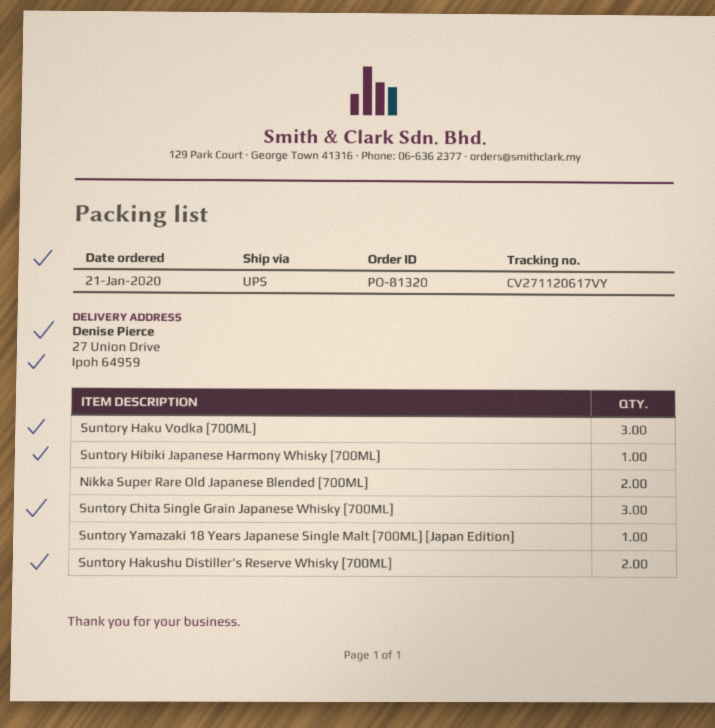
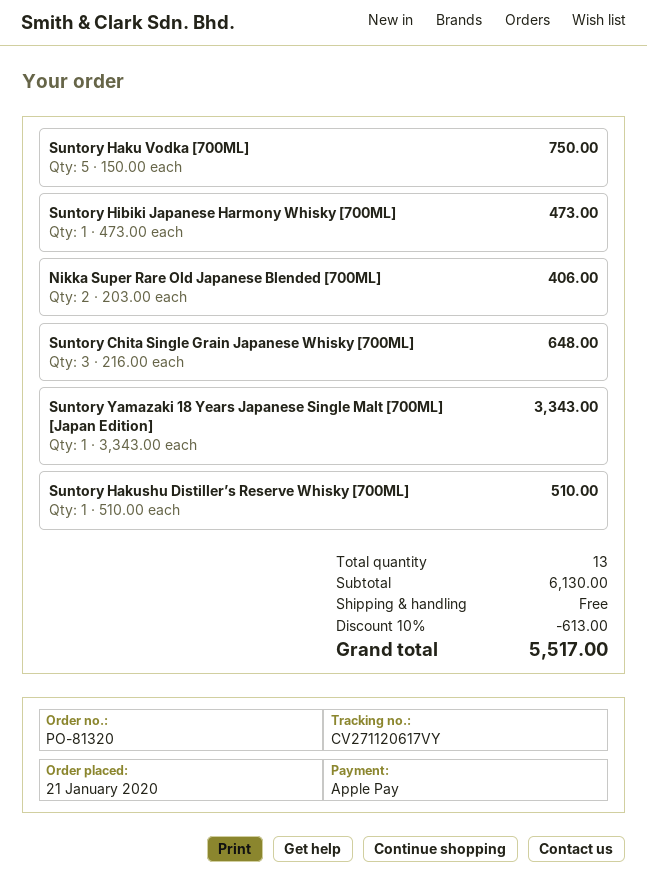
Suntory Haku Vodka [700ML]: 3 -> 5
Suntory Hakushu Distiller’s Reserve Whisky [700ML]: 2 -> 1

